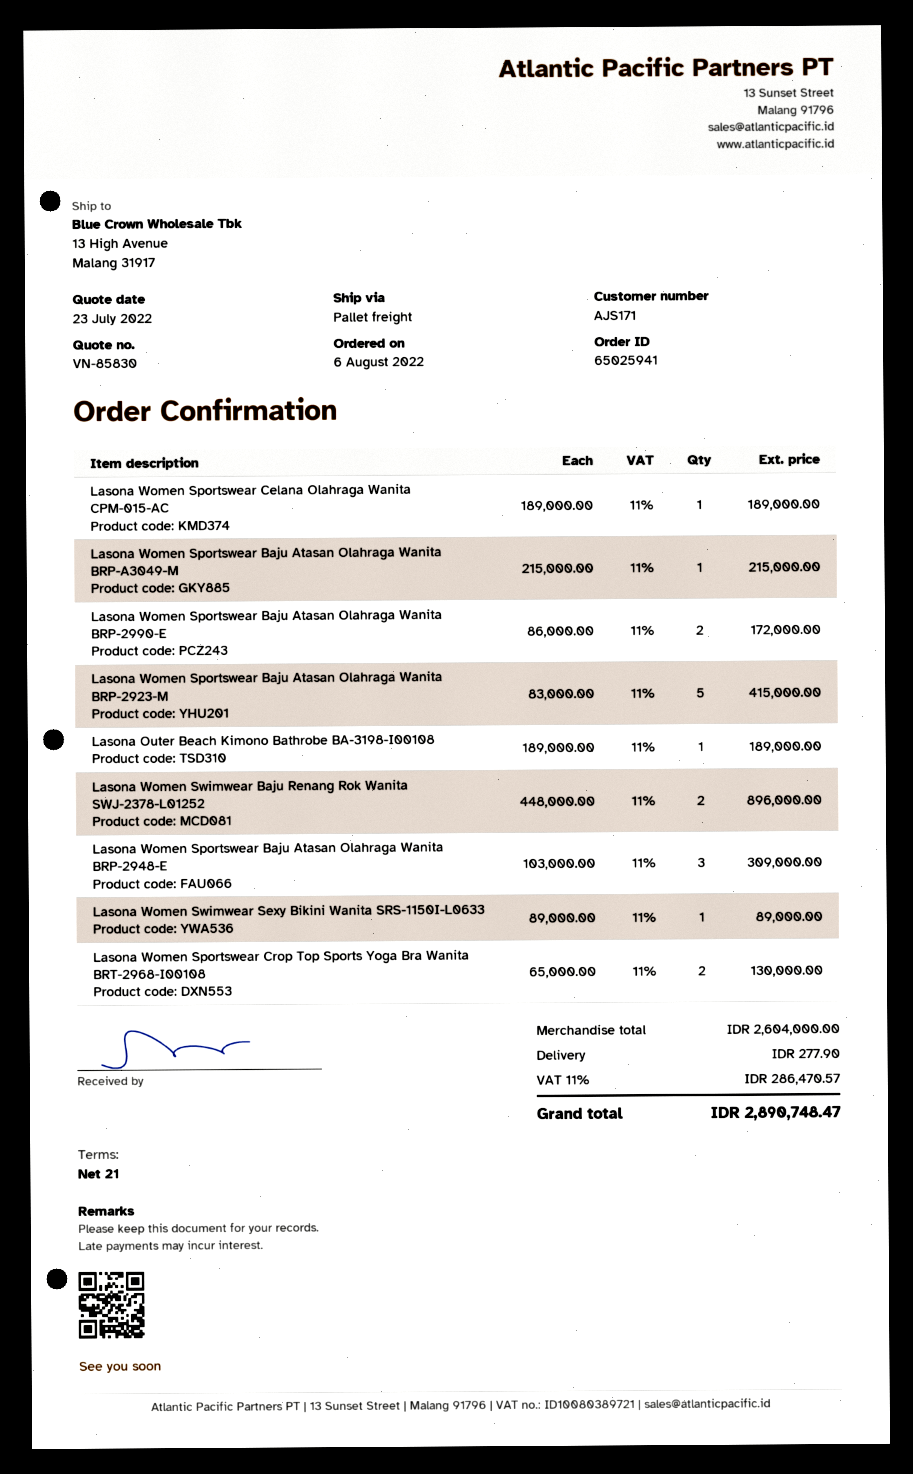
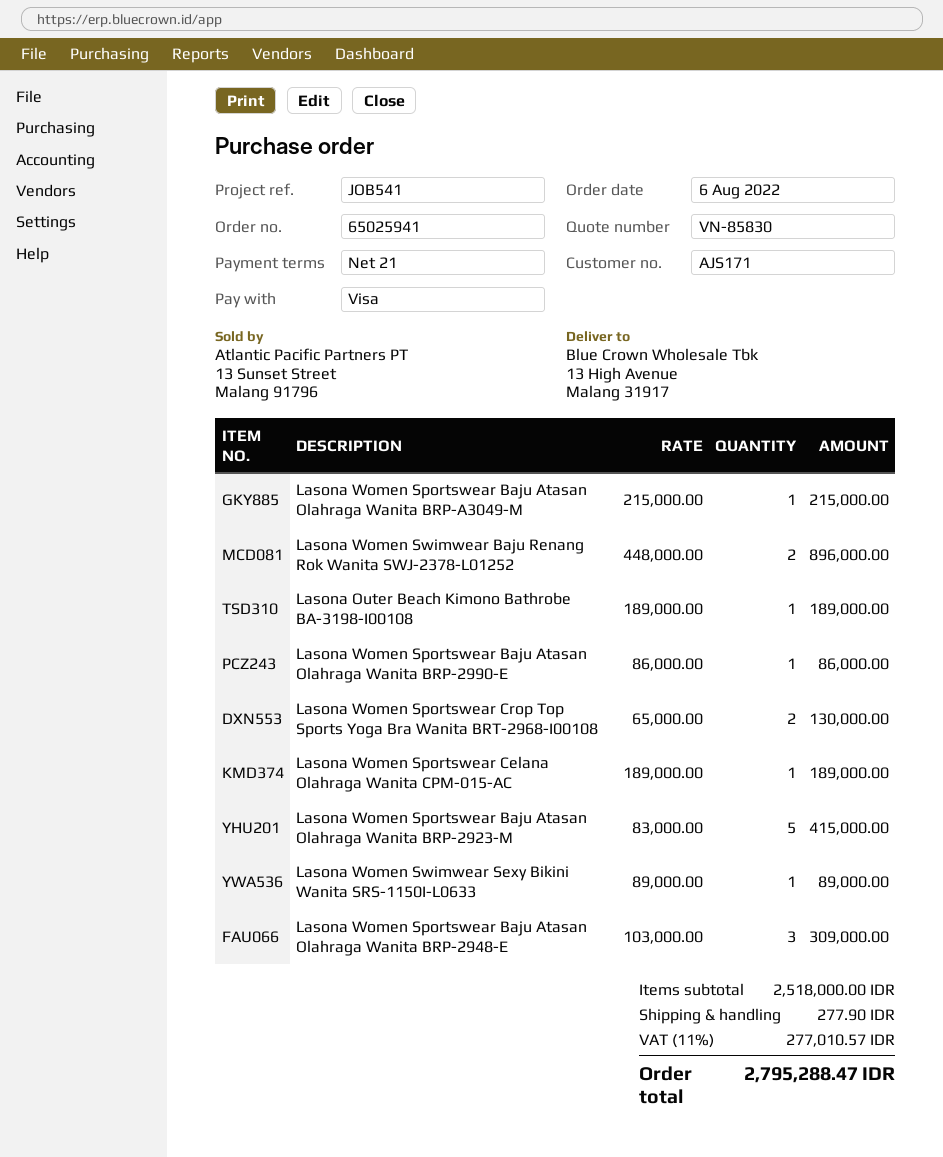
Lasona Women Sportswear Baju Atasan Olahraga Wanita BRP-2990-E: 2 x 86000.00 = 172000.00 -> 1 x 86000.00 = 86000.00
subtotal: 2604000.00 -> 2518000.00
tax: 11% = 286470.57 -> 11% = 277010.57
total: 2890748.47 -> 2795288.47

